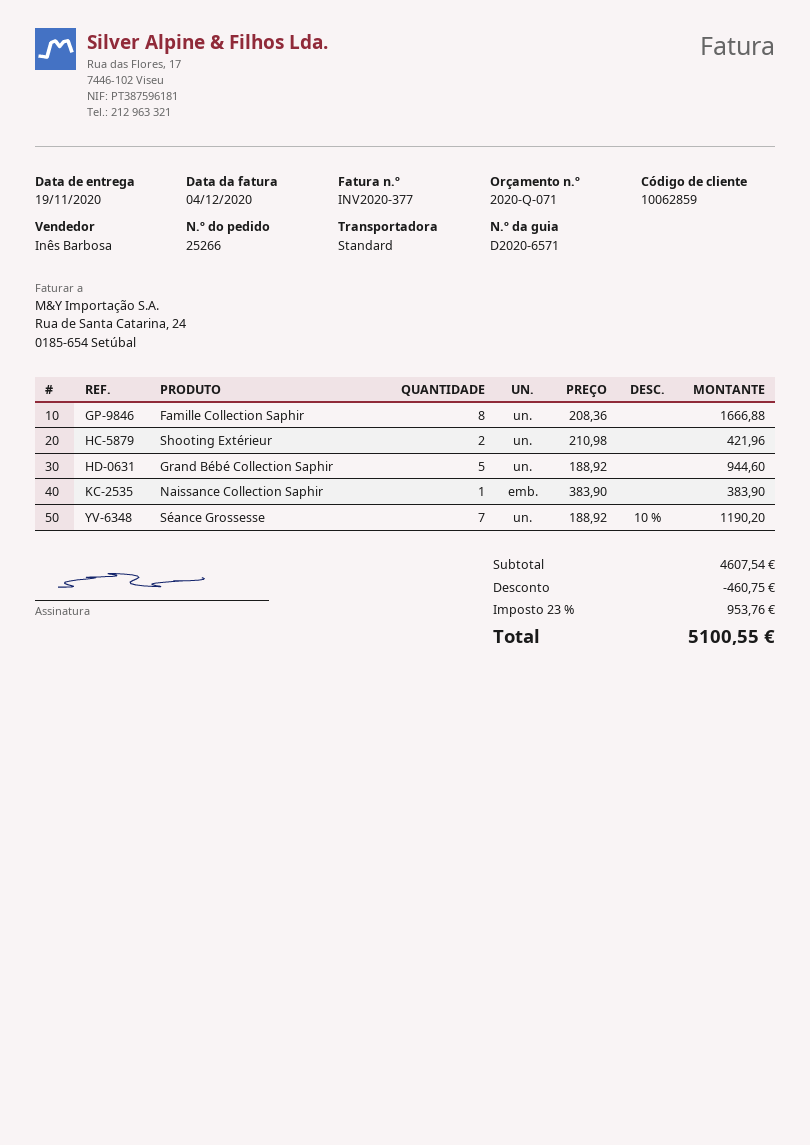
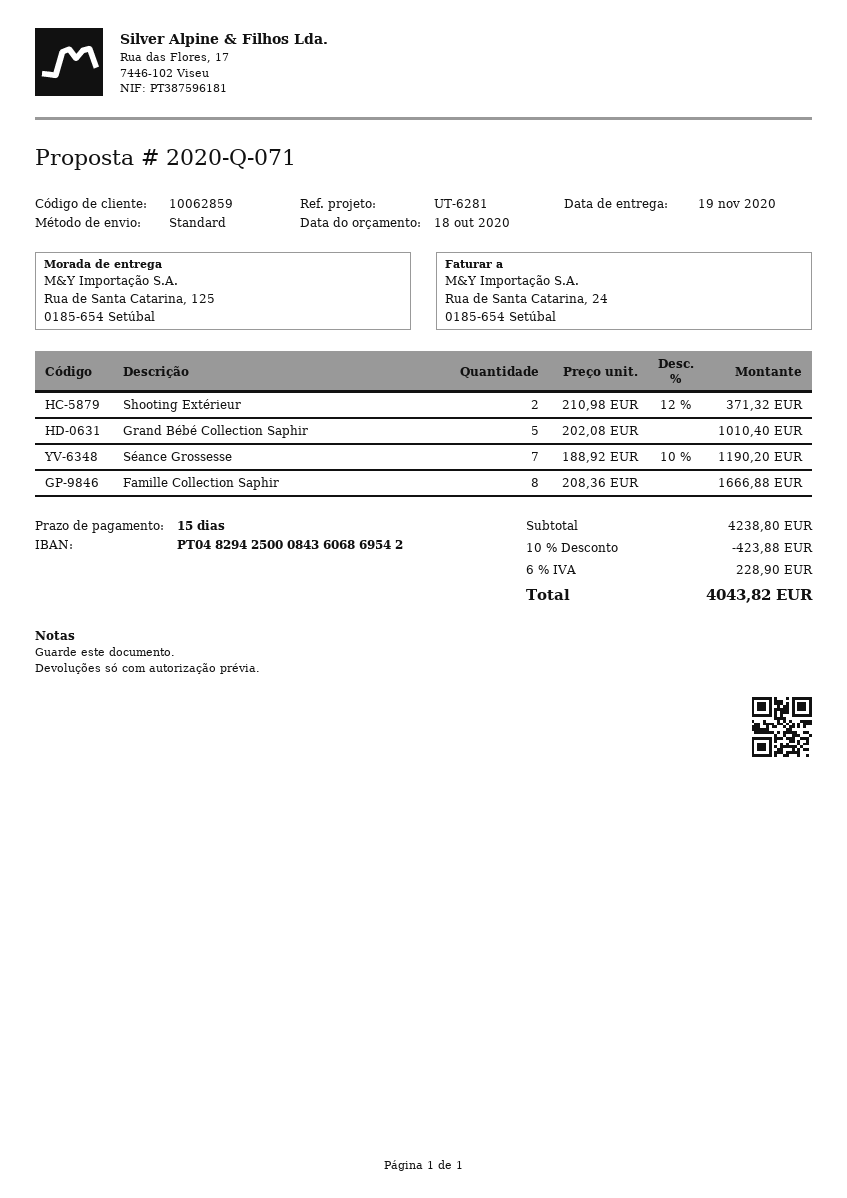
Shooting Extérieur: 2 x 210.98 = 421.96 -> 2 x 210.98 - 12% = 371.32
Grand Bébé Collection Saphir: 5 x 188.92 = 944.60 -> 5 x 202.08 = 1010.40
Naissance Collection Saphir: 1 x 383.90 = 383.90 -> none
subtotal: 4607.54 -> 4238.80
discount: 460.75 -> 423.88
tax: 23% = 953.76 -> 6% = 228.90
total: 5100.55 -> 4043.82

